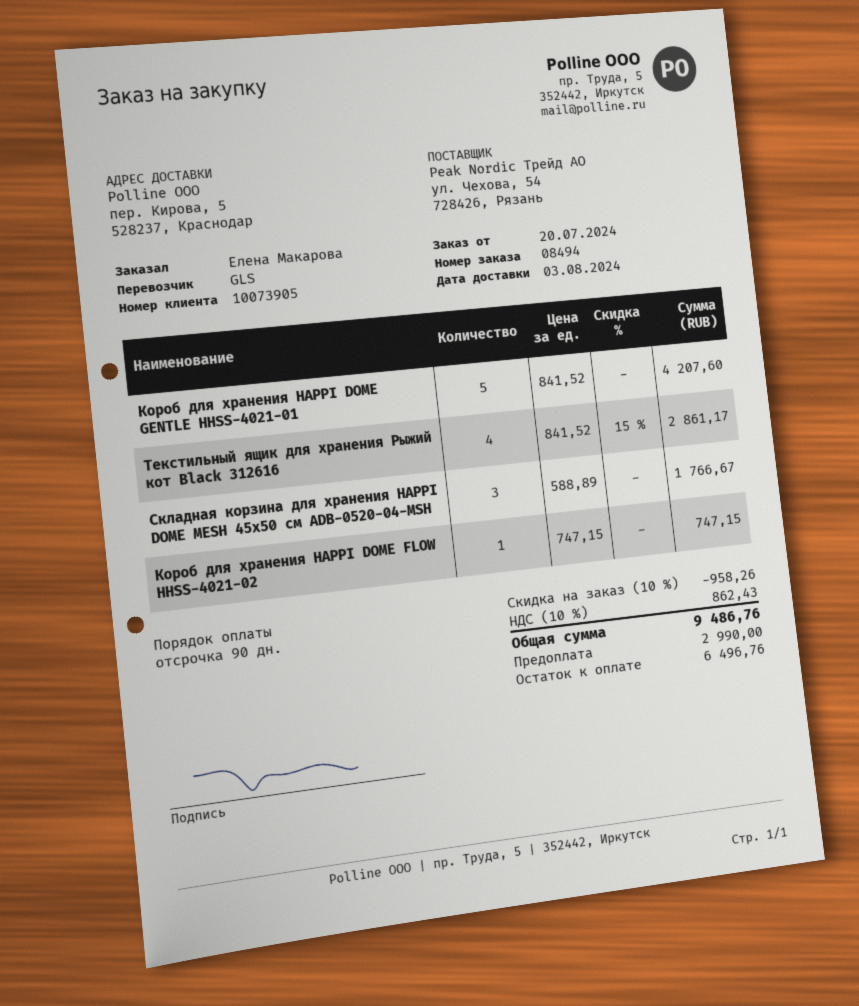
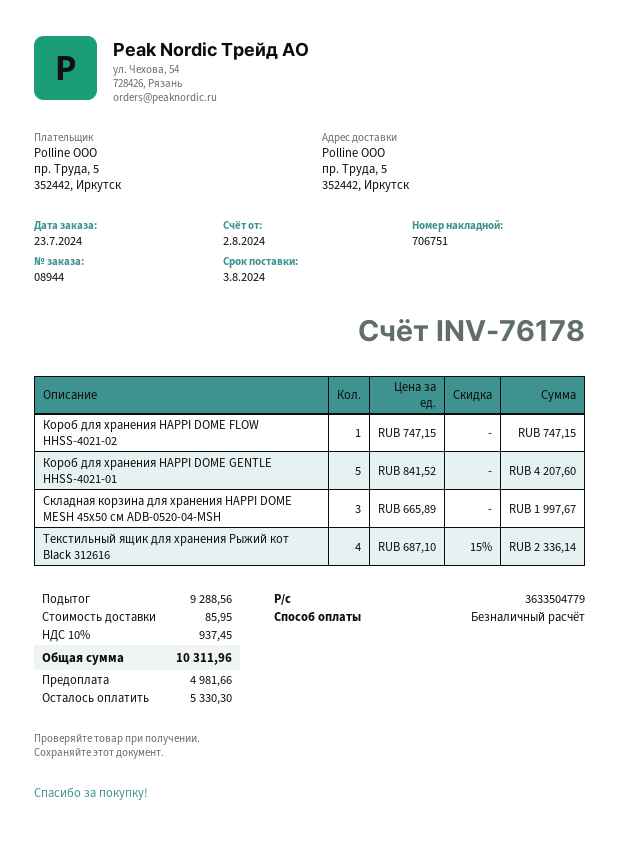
order number: 08494 -> 08944
order date: 2024-07-20 -> 2024-07-23
ship to: пер. Кирова, 5, 528237, Краснодар -> пр. Труда, 5, 352442, Иркутск
Текстильный ящик для хранения Рыжий кот Black 312616: 4 x 841.52 - 15% = 2861.17 -> 4 x 687.10 - 15% = 2336.14
Складная корзина для хранения HAPPI DOME MESH 45x50 см ADB-0520-04-MSH: 3 x 588.89 = 1766.67 -> 3 x 665.89 = 1997.67
discount: 10% = 958.26 -> none
shipping: none -> 85.95
tax: 10% = 862.43 -> 10% = 937.45
total: 9486.76 -> 10311.96
deposit: 2990.00 -> 4981.66
balance: 6496.76 -> 5330.30

